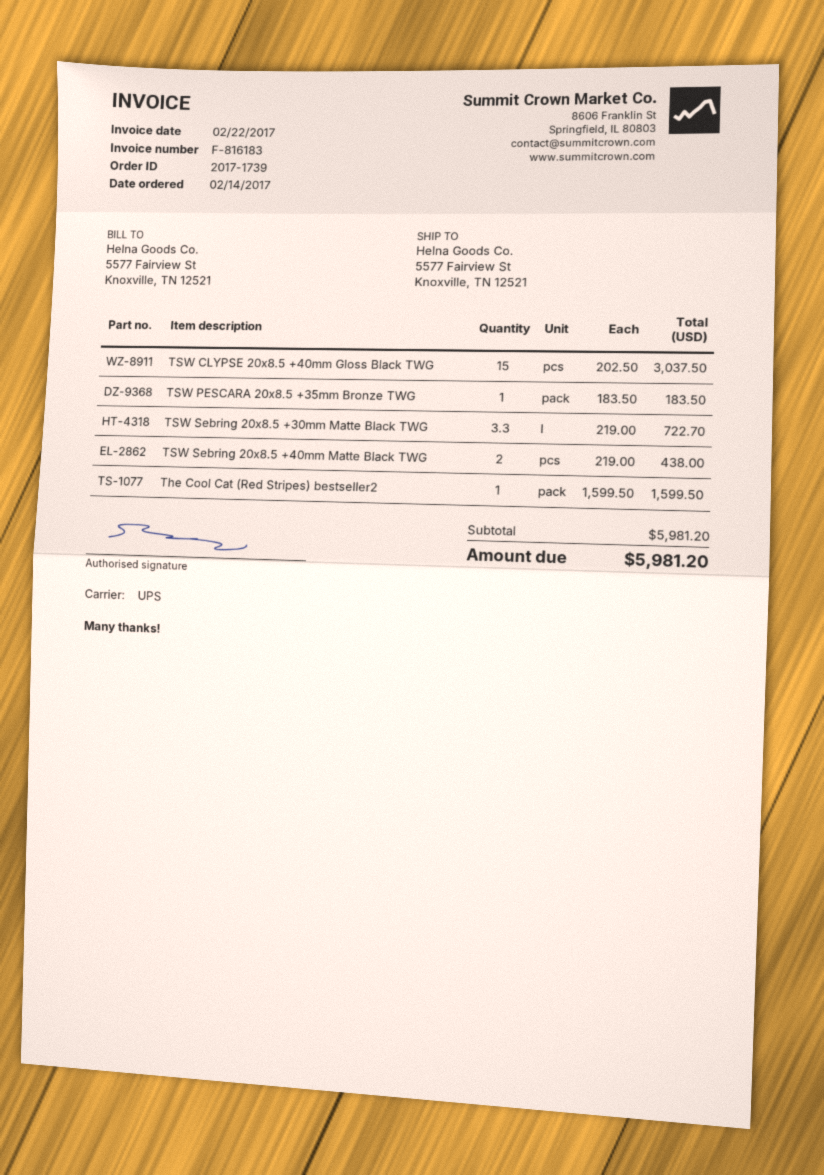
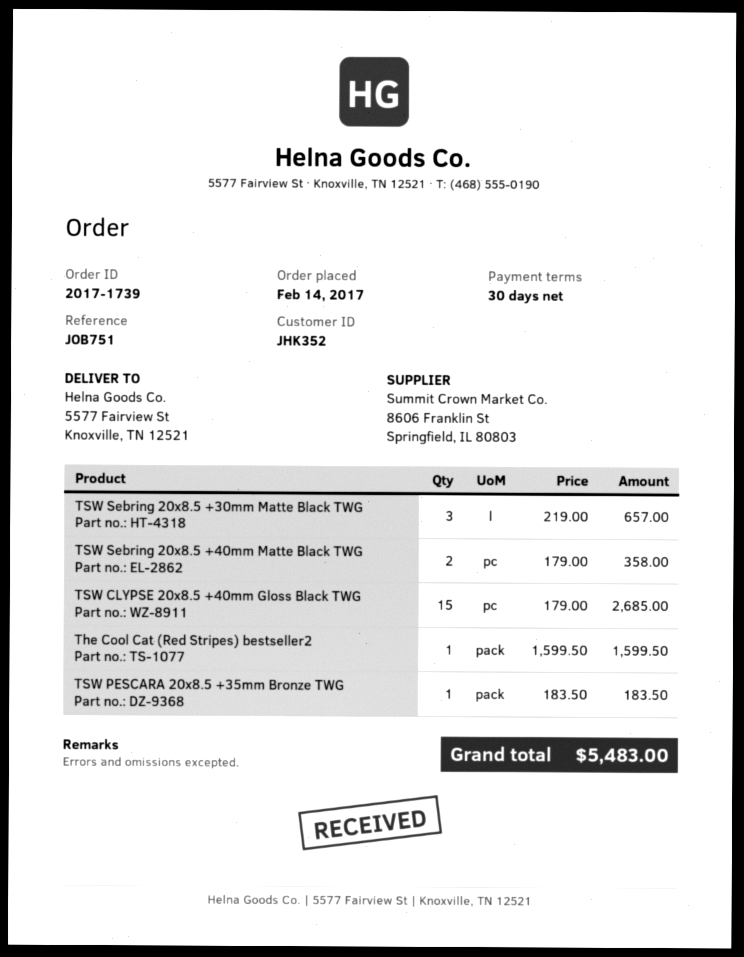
TSW CLYPSE 20x8.5 +40mm Gloss Black TWG: 15 x 202.50 = 3037.50 -> 15 x 179.00 = 2685.00
TSW Sebring 20x8.5 +30mm Matte Black TWG: 3.3 x 219.00 = 722.70 -> 3 x 219.00 = 657.00
TSW Sebring 20x8.5 +40mm Matte Black TWG: 2 x 219.00 = 438.00 -> 2 x 179.00 = 358.00
total: 5981.20 -> 5483.00

